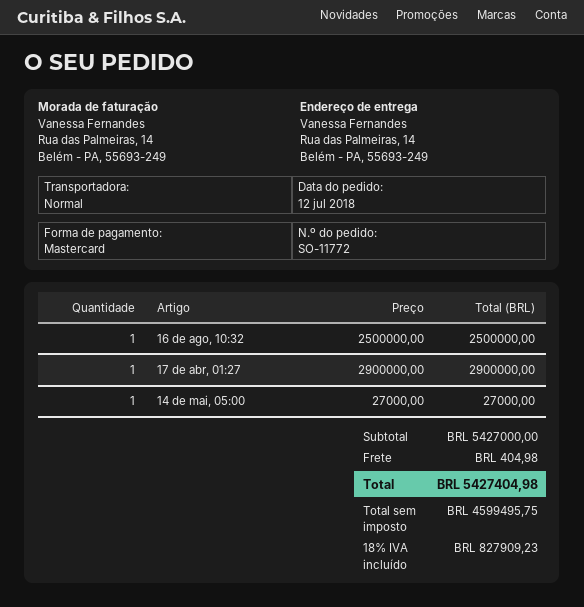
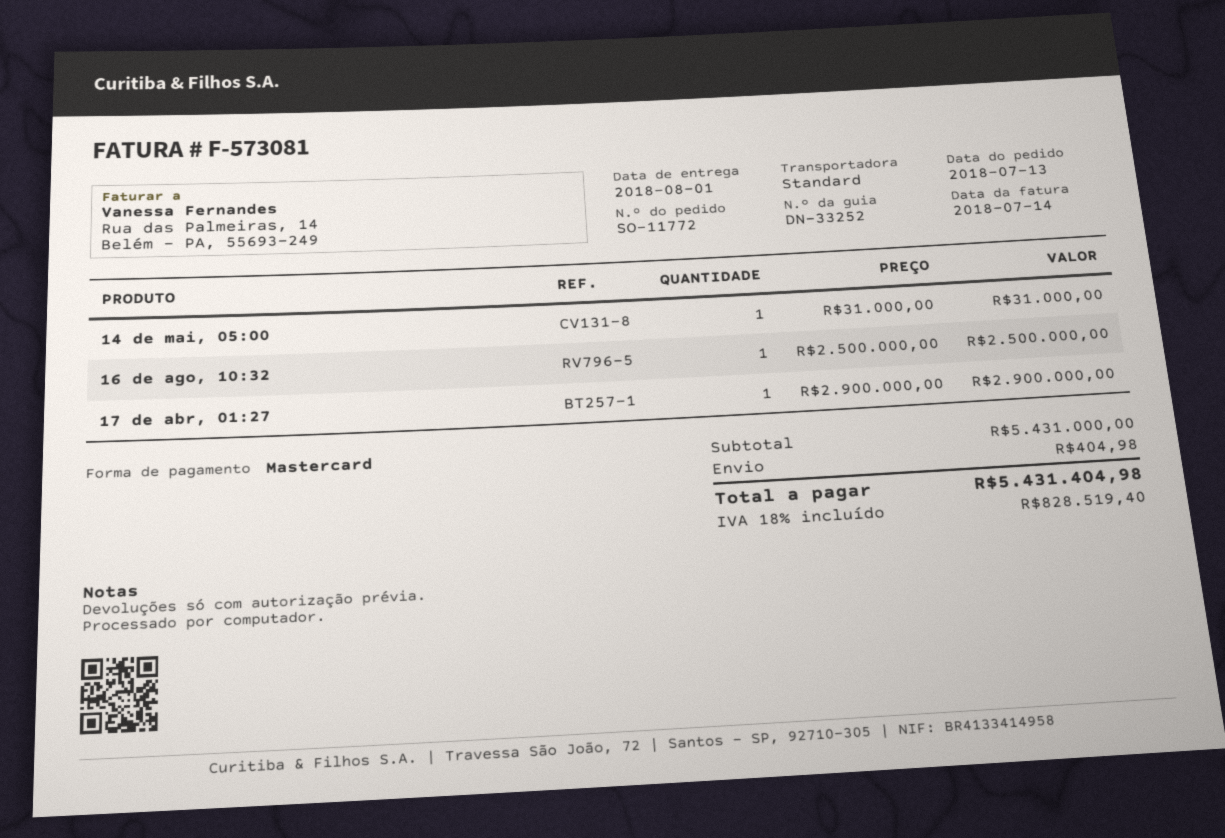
order date: 2018-07-12 -> 2018-07-13
14 de mai, 05:00: 1 x 27000.00 = 27000.00 -> 1 x 31000.00 = 31000.00
subtotal: 5427000.00 -> 5431000.00
tax: 18% = 827909.23 -> 18% = 828519.40
total: 5427404.98 -> 5431404.98

